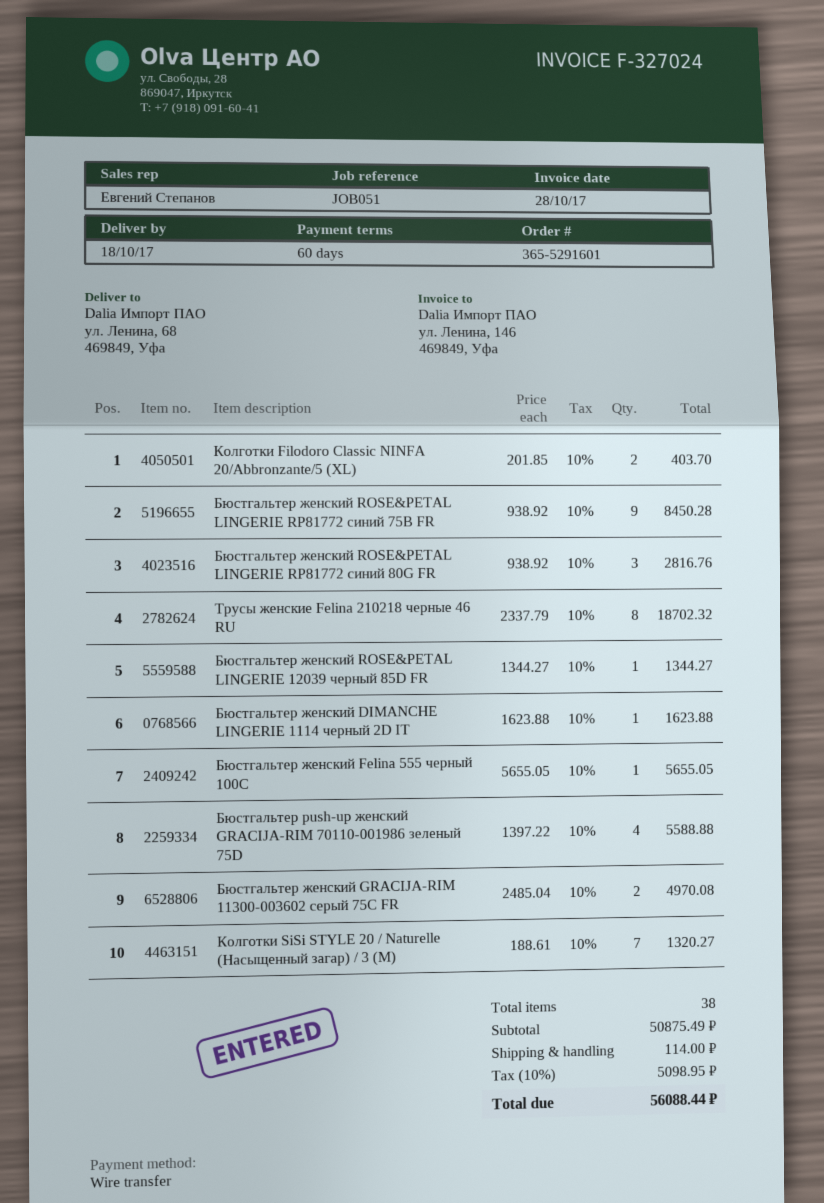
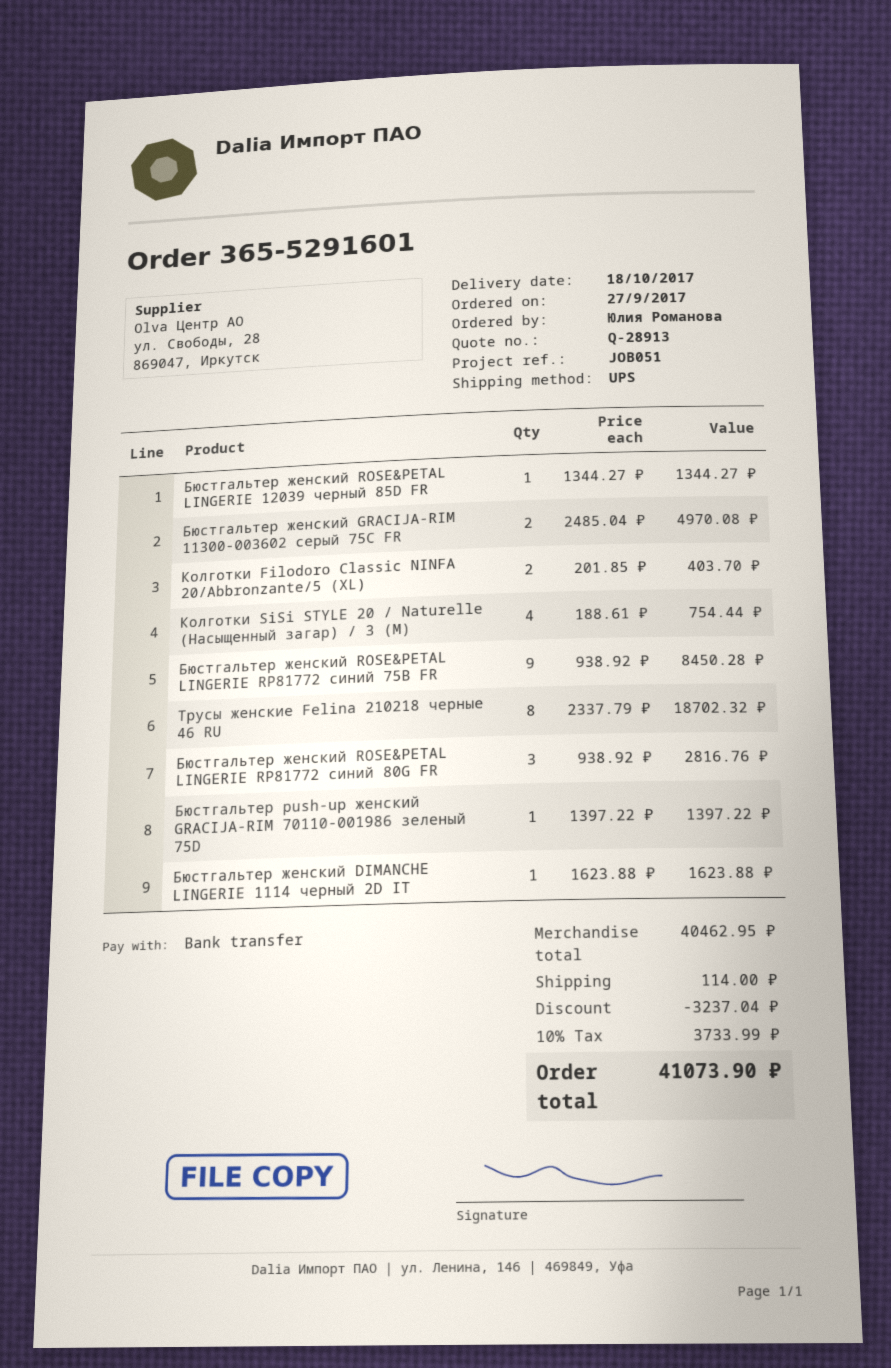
Бюстгальтер женский Felina 555 черный 100C: 1 x 5655.05 = 5655.05 -> none
Бюстгальтер push-up женский GRACIJA-RIM 70110-001986 зеленый 75D: 4 x 1397.22 = 5588.88 -> 1 x 1397.22 = 1397.22
Колготки SiSi STYLE 20 / Naturelle (Насыщенный загар) / 3 (M): 7 x 188.61 = 1320.27 -> 4 x 188.61 = 754.44
subtotal: 50875.49 -> 40462.95
discount: none -> 3237.04
tax: 10% = 5098.95 -> 10% = 3733.99
total: 56088.44 -> 41073.90

